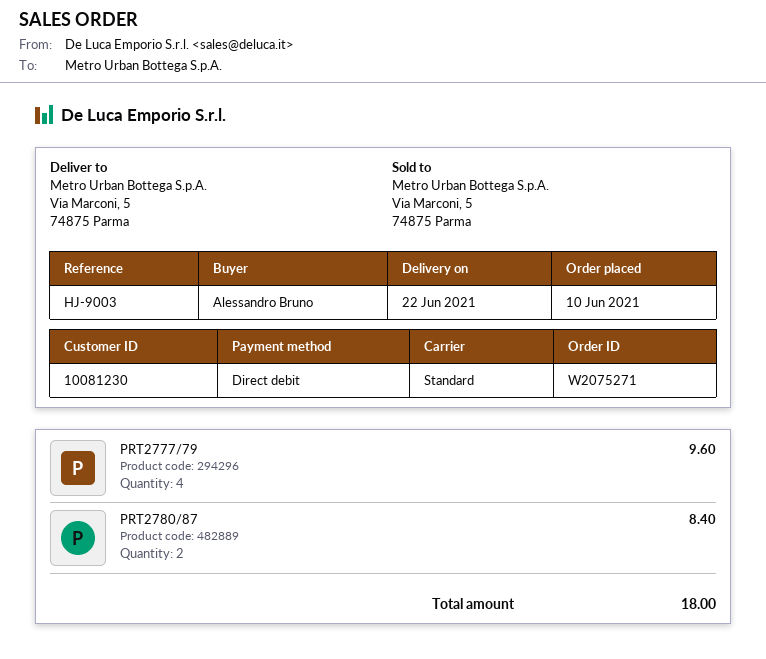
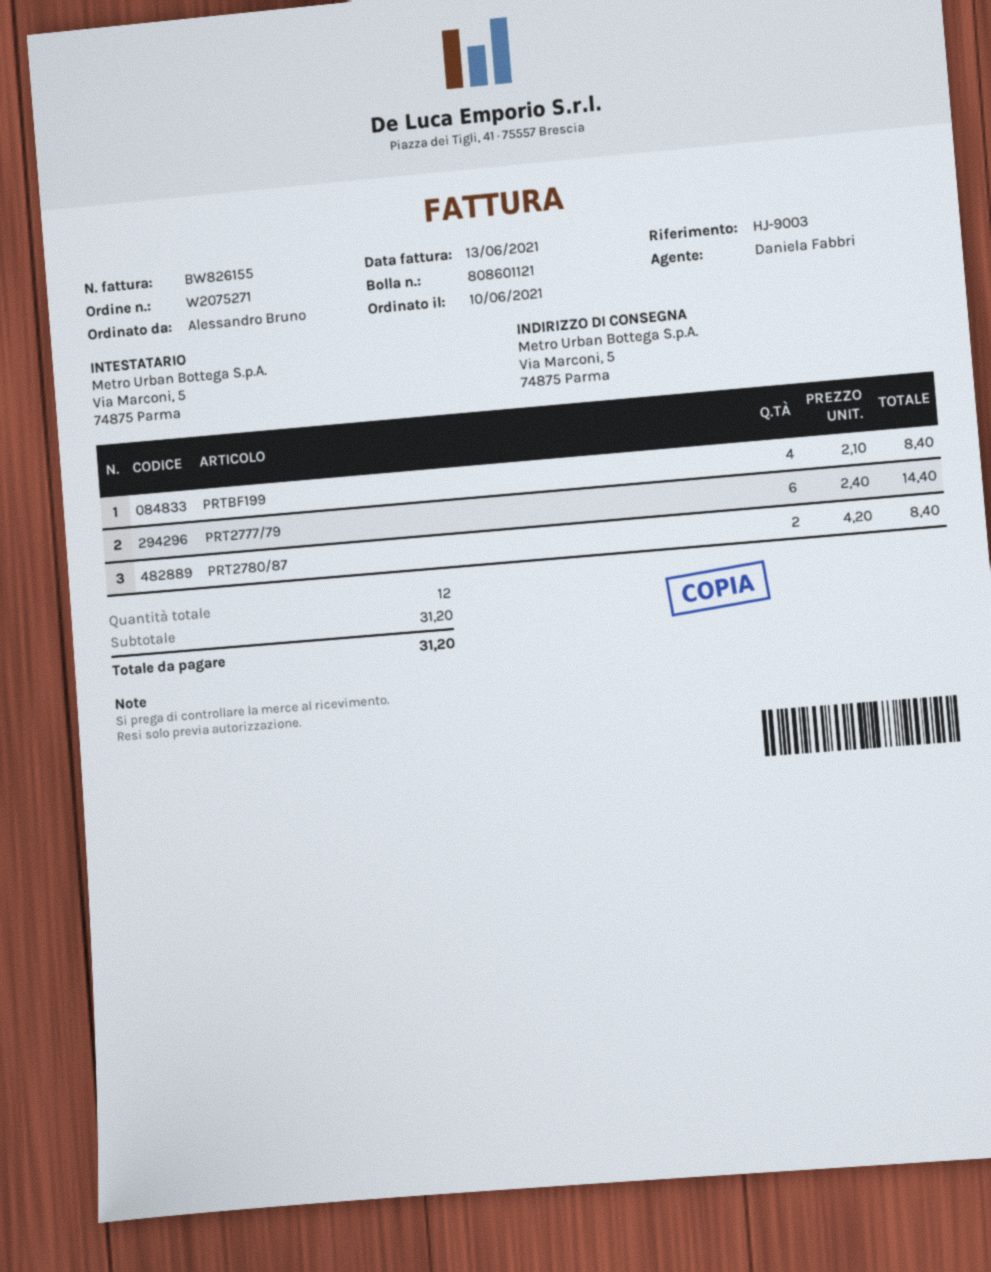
PRT2777/79: 4 for 9.60 -> 6 for 14.40
PRTBF199: none -> 4 for 8.40
total: 18.00 -> 31.20

